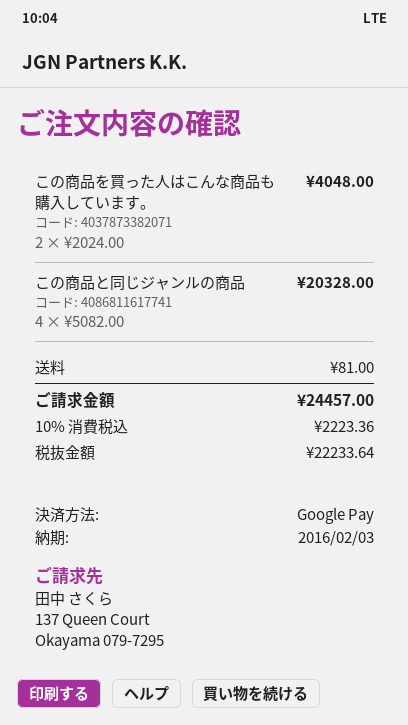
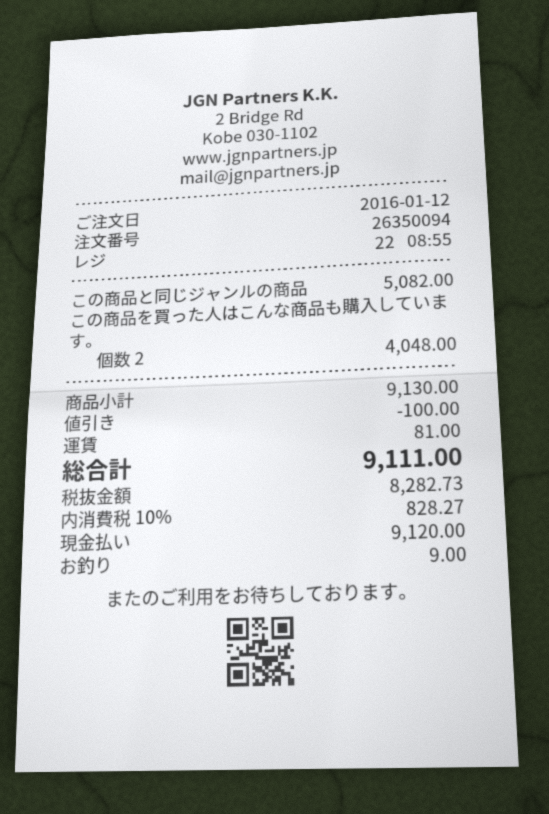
payment method: Google Pay -> cash
この商品と同じジャンルの商品: 4 for 20328.00 -> 1 for 5082.00
discount: none -> 100.00
net: 22233.64 -> 8282.73
tax: 10% = 2223.36 -> 10% = 828.27
total: 24457.00 -> 9111.00

